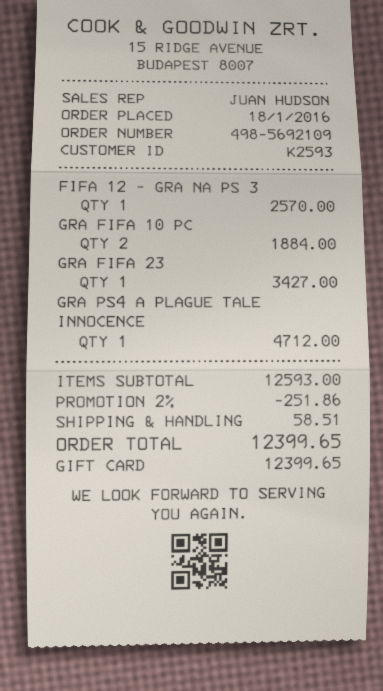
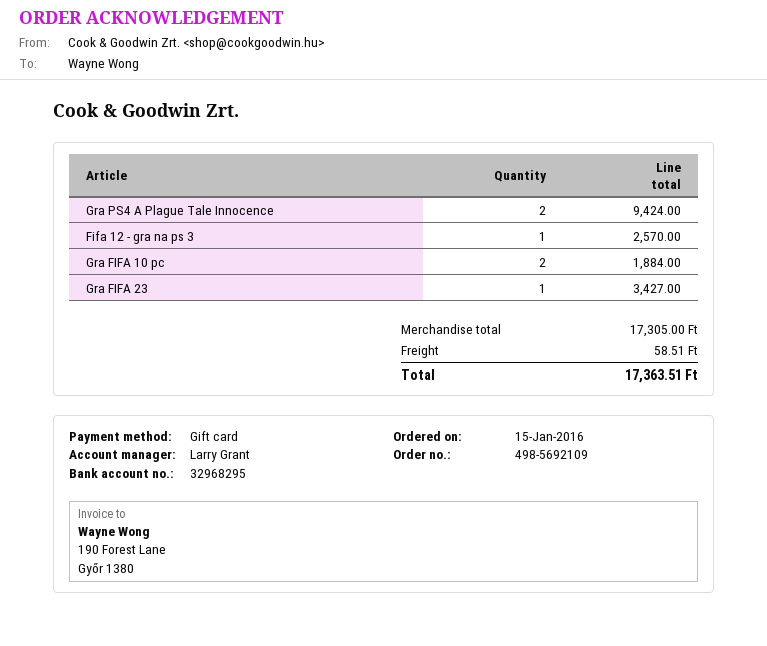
order date: 2016-01-18 -> 2016-01-15
sales rep: JUAN HUDSON -> Larry Grant
GRA PS4 A PLAGUE TALE INNOCENCE: 1 for 4712.00 -> 2 for 9424.00
subtotal: 12593.00 -> 17305.00
discount: 2% = 251.86 -> none
total: 12399.65 -> 17363.51

